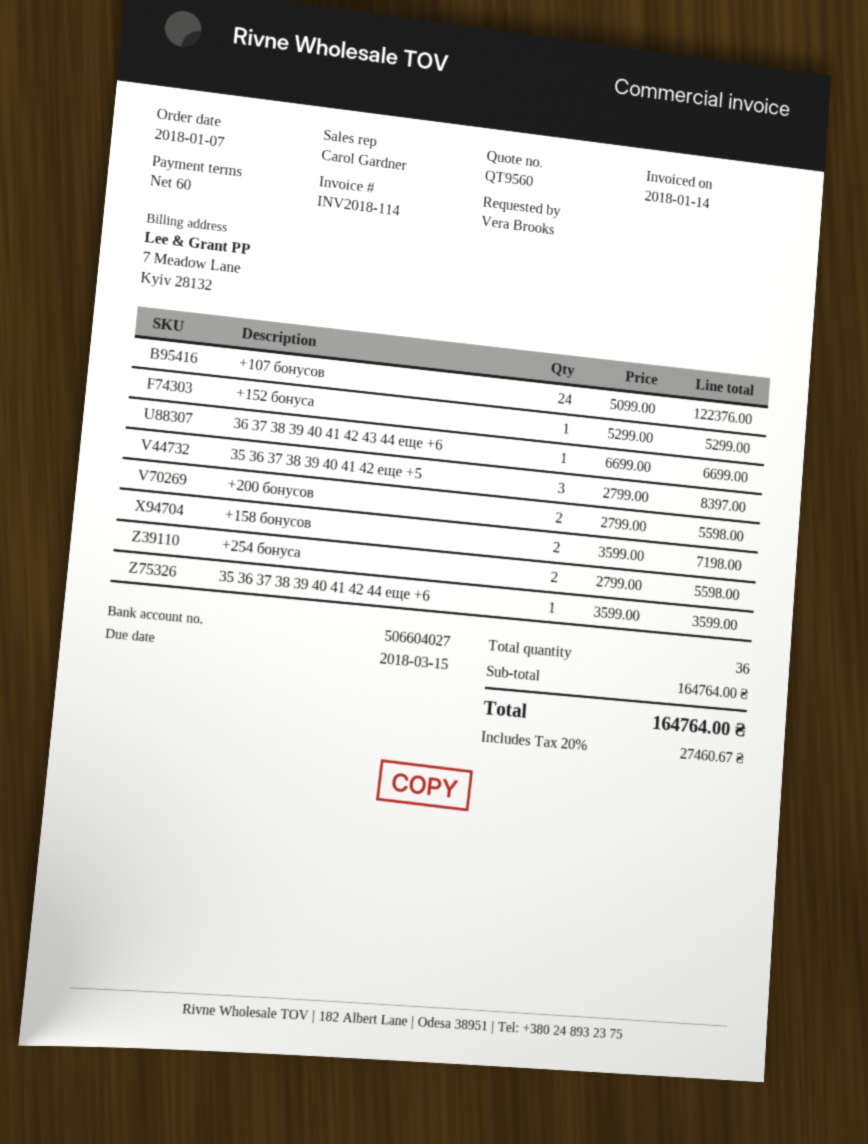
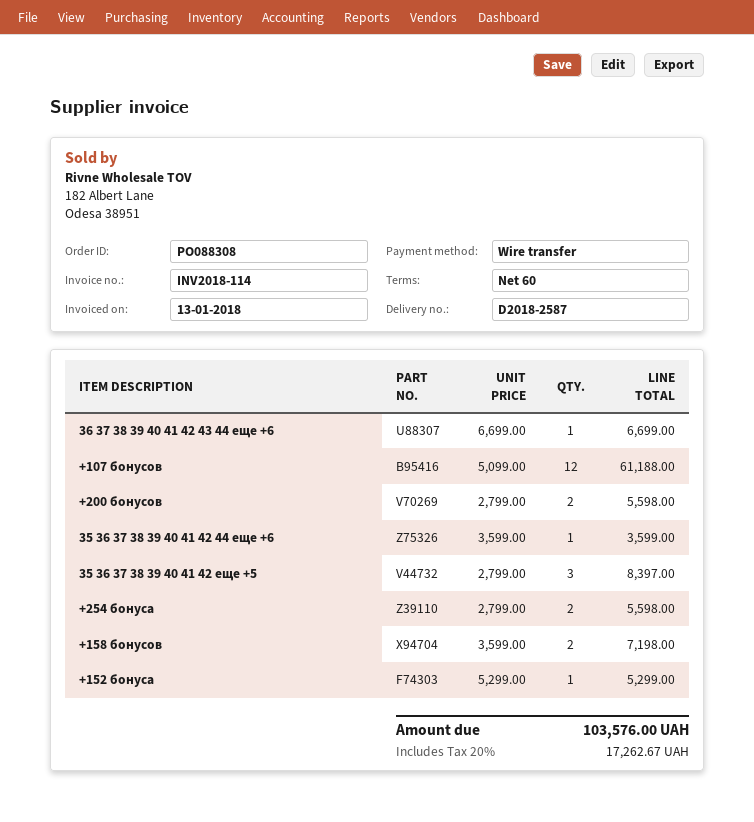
invoice date: 2018-01-14 -> 2018-01-13
+107 бонусов: 24 x 5099.00 = 122376.00 -> 12 x 5099.00 = 61188.00
tax: 20% = 27460.67 -> 20% = 17262.67
total: 164764.00 -> 103576.00

